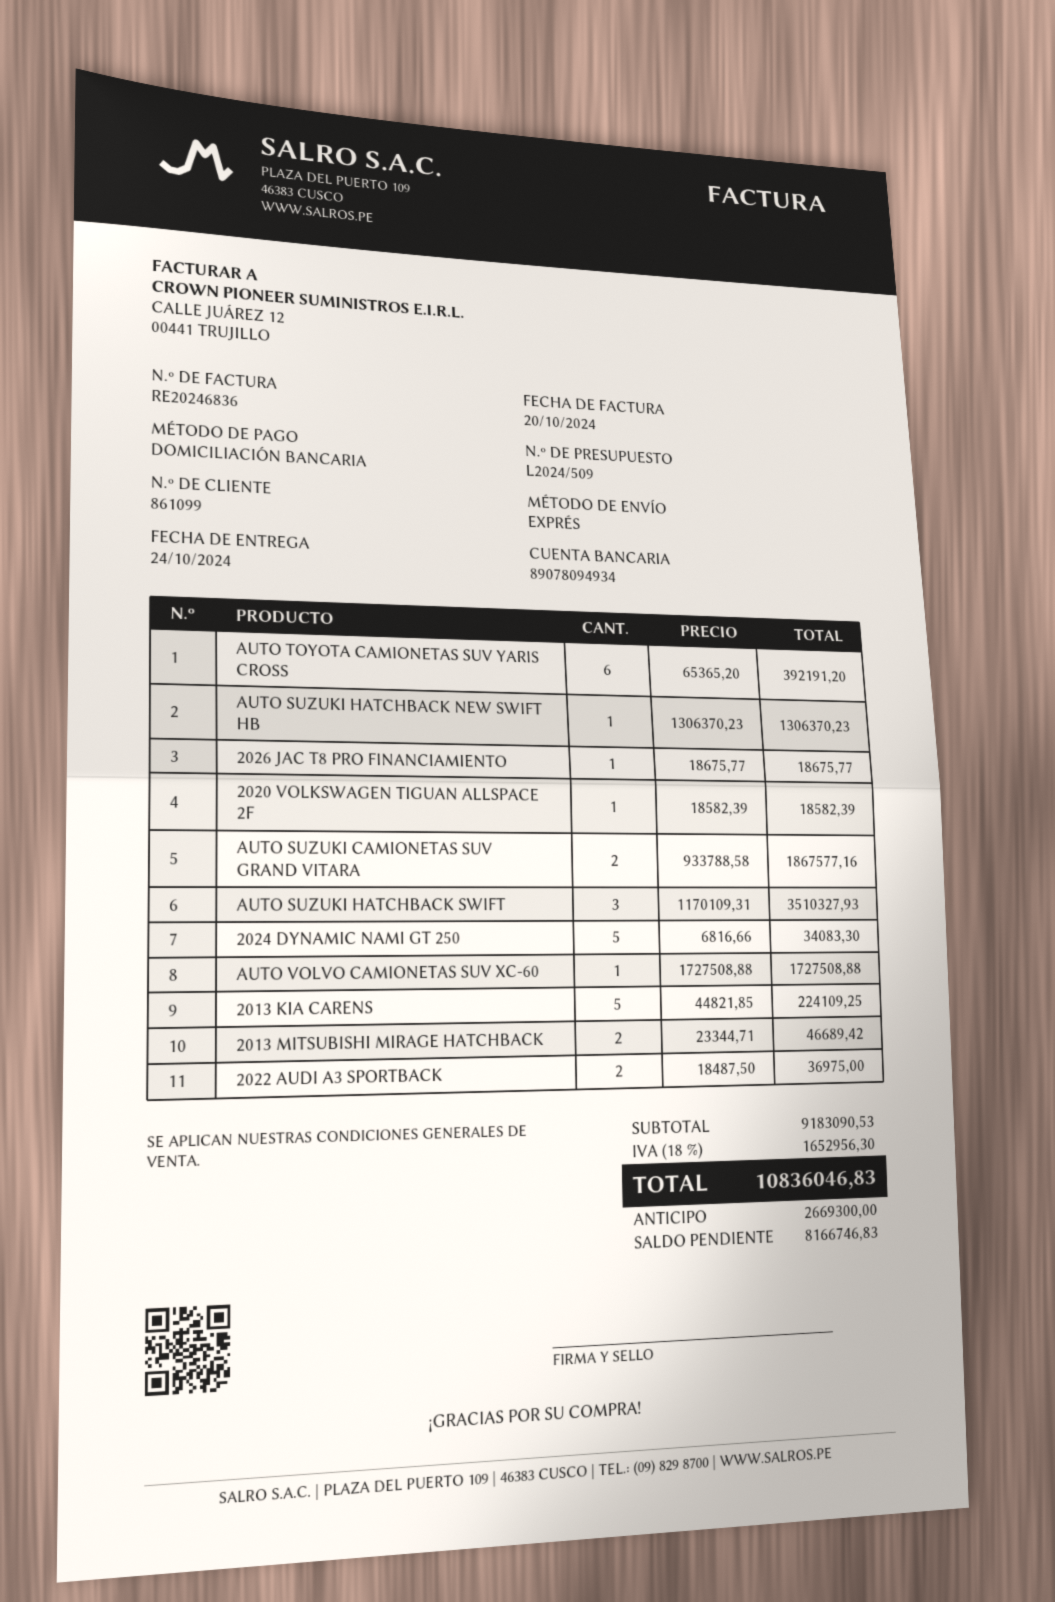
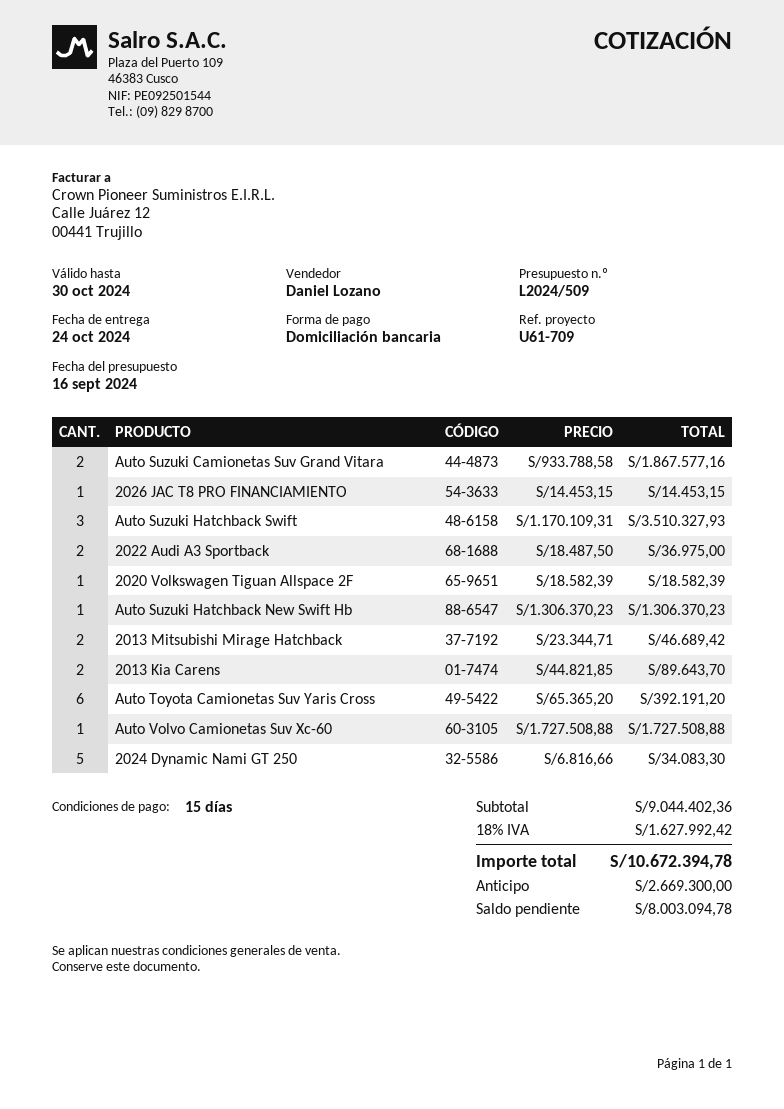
2026 JAC T8 PRO FINANCIAMIENTO: 1 x 18675.77 = 18675.77 -> 1 x 14453.15 = 14453.15
2013 KIA CARENS: 5 x 44821.85 = 224109.25 -> 2 x 44821.85 = 89643.70
subtotal: 9183090.53 -> 9044402.36
tax: 18% = 1652956.30 -> 18% = 1627992.42
total: 10836046.83 -> 10672394.78
balance: 8166746.83 -> 8003094.78

